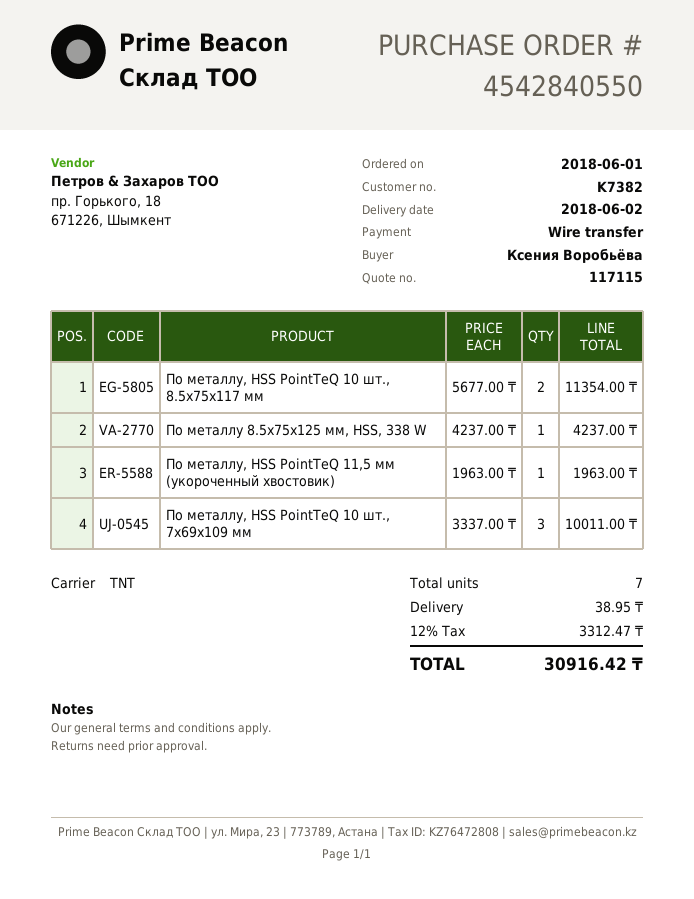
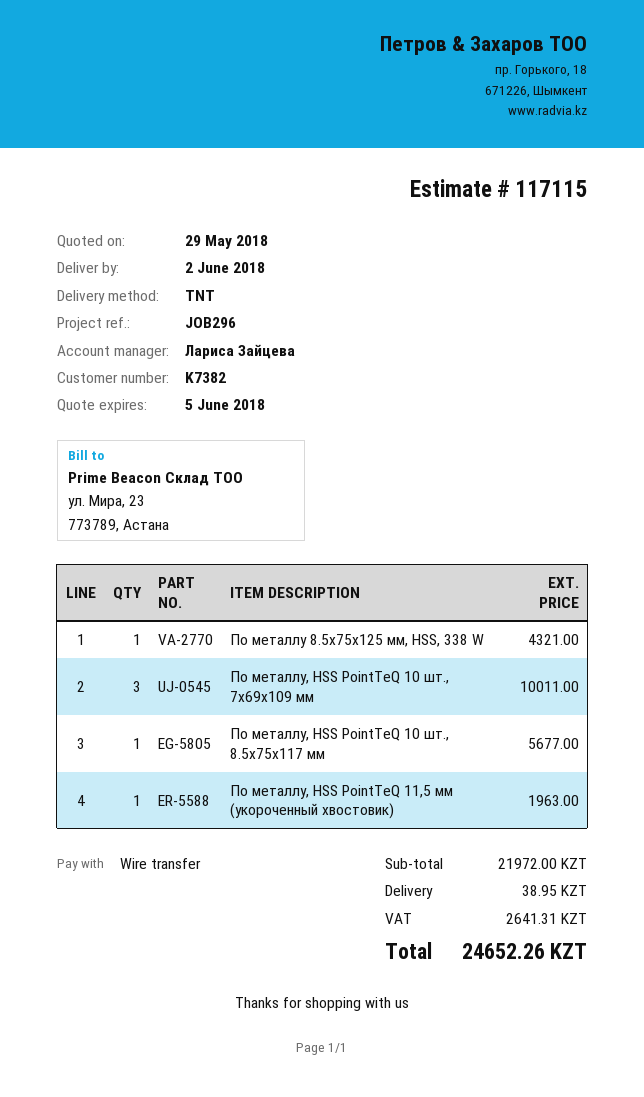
По металлу, HSS PointTeQ 10 шт., 8.5х75х117 мм: 2 for 11354.00 -> 1 for 5677.00
По металлу 8.5x75x125 мм, HSS, 338 W: 1 for 4237.00 -> 1 for 4321.00
tax: 3312.47 -> 2641.31
total: 30916.42 -> 24652.26

